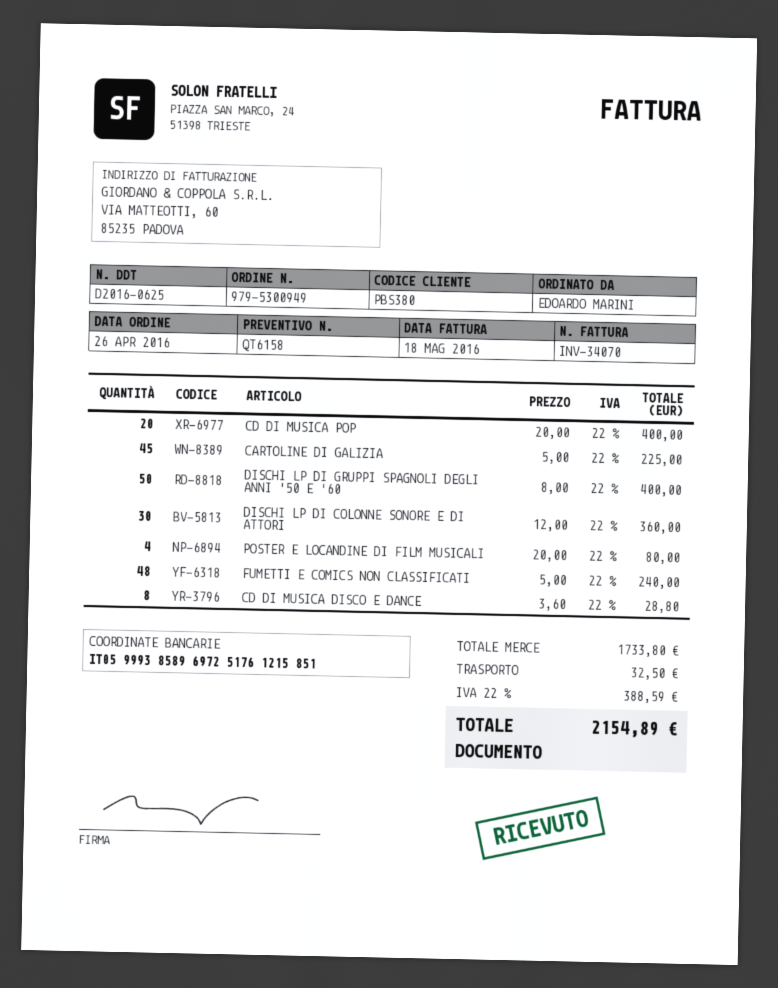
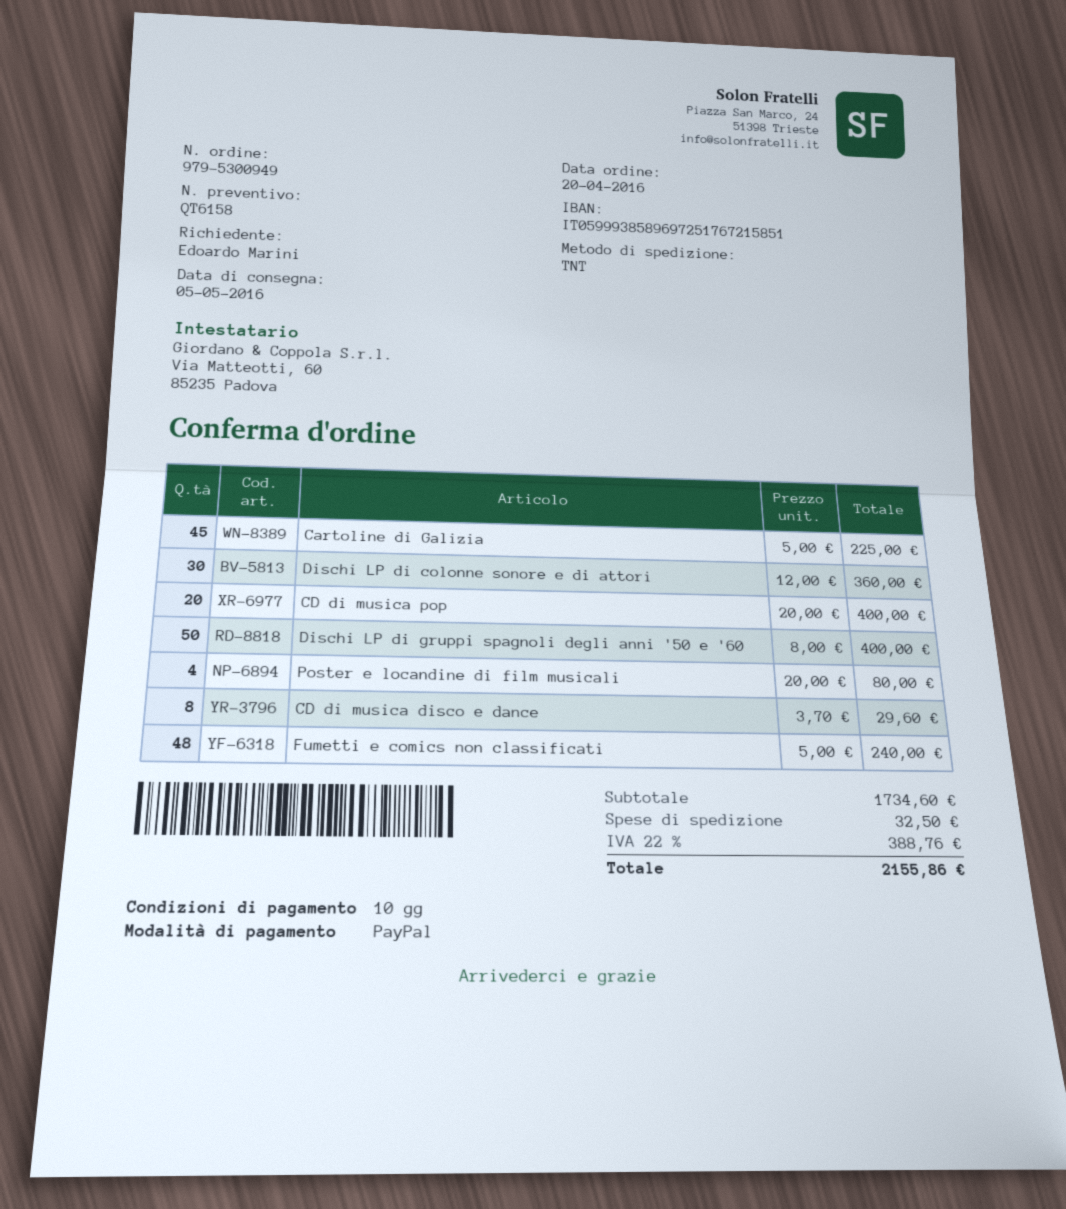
order date: 2016-04-26 -> 2016-04-20
bank account: IT0599938589697251761215851 -> IT0599938589697251767215851
CD DI MUSICA DISCO E DANCE: 8 x 3.60 = 28.80 -> 8 x 3.70 = 29.60
subtotal: 1733.80 -> 1734.60
tax: 22% = 388.59 -> 22% = 388.76
total: 2154.89 -> 2155.86

